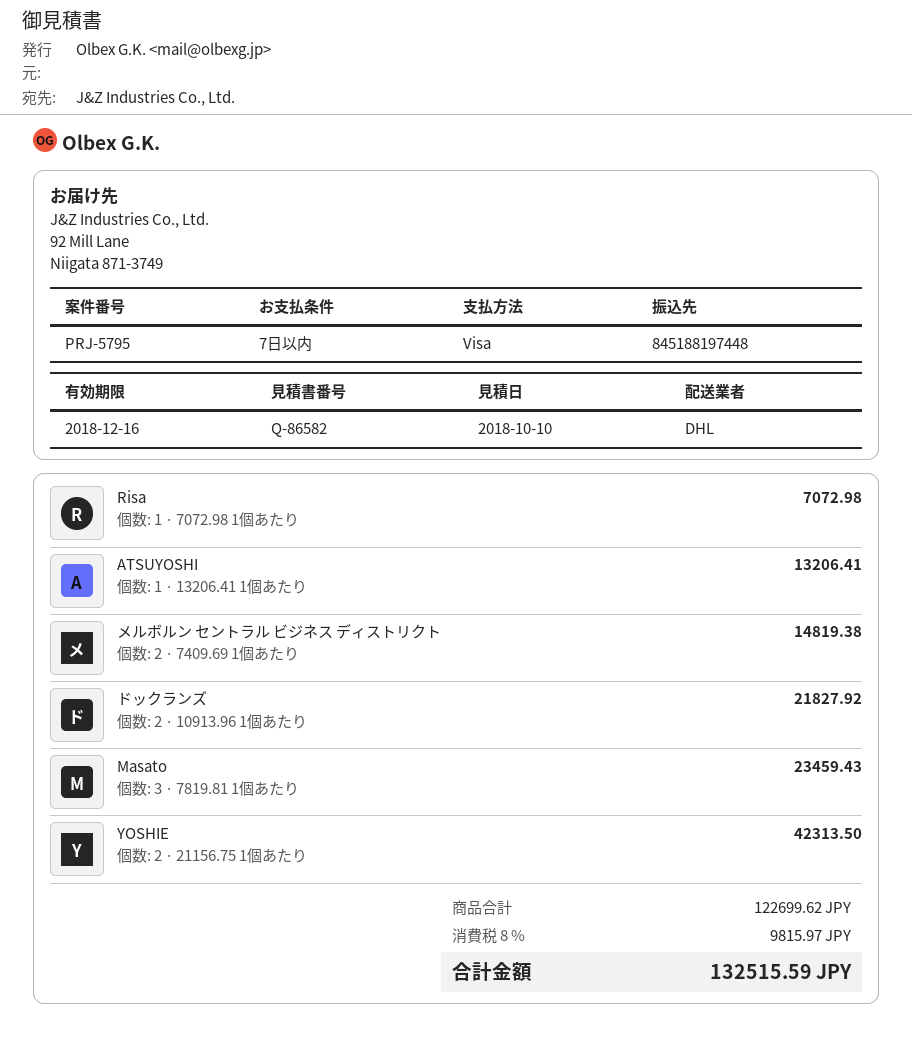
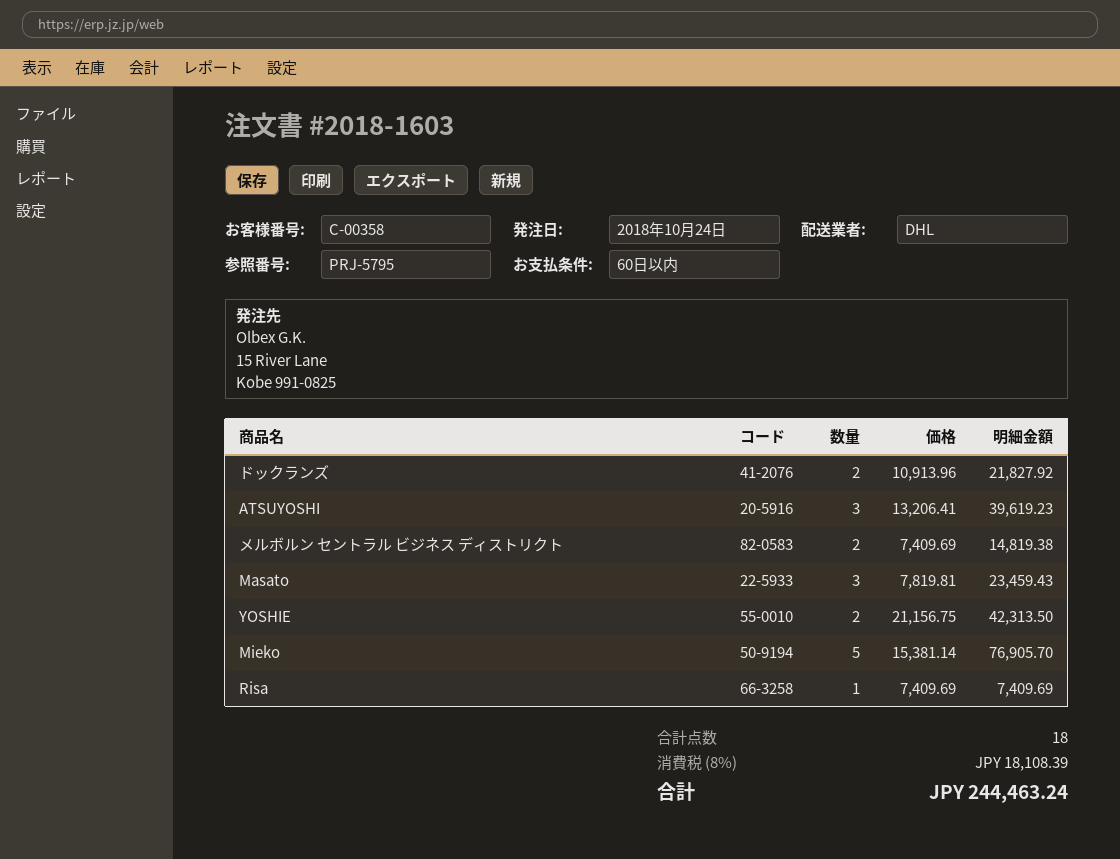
payment terms: 7 days -> 60 days
Risa: 1 x 7072.98 = 7072.98 -> 1 x 7409.69 = 7409.69
ATSUYOSHI: 1 x 13206.41 = 13206.41 -> 3 x 13206.41 = 39619.23
Mieko: none -> 5 x 15381.14 = 76905.70
tax: 8% = 9815.97 -> 8% = 18108.39
total: 132515.59 -> 244463.24

